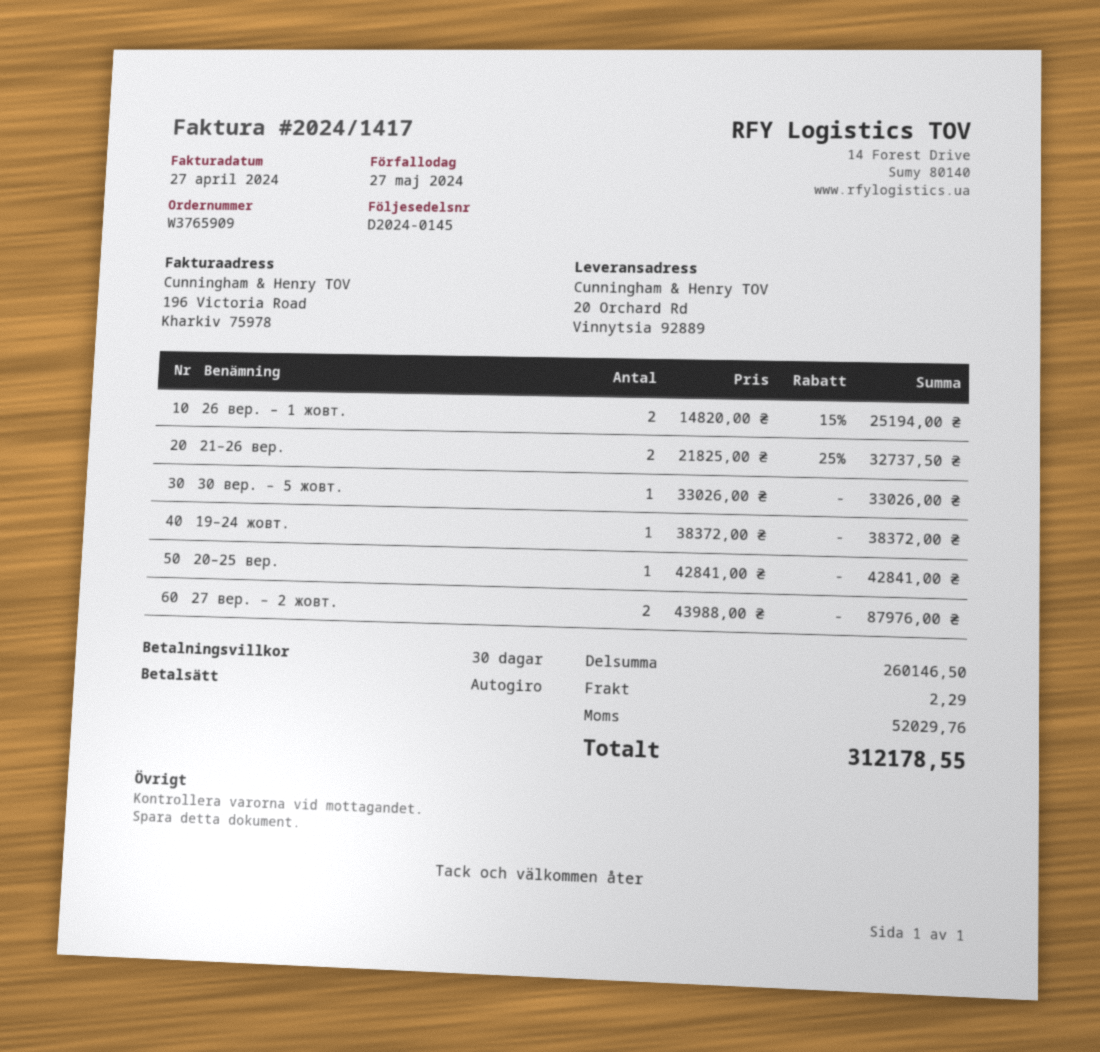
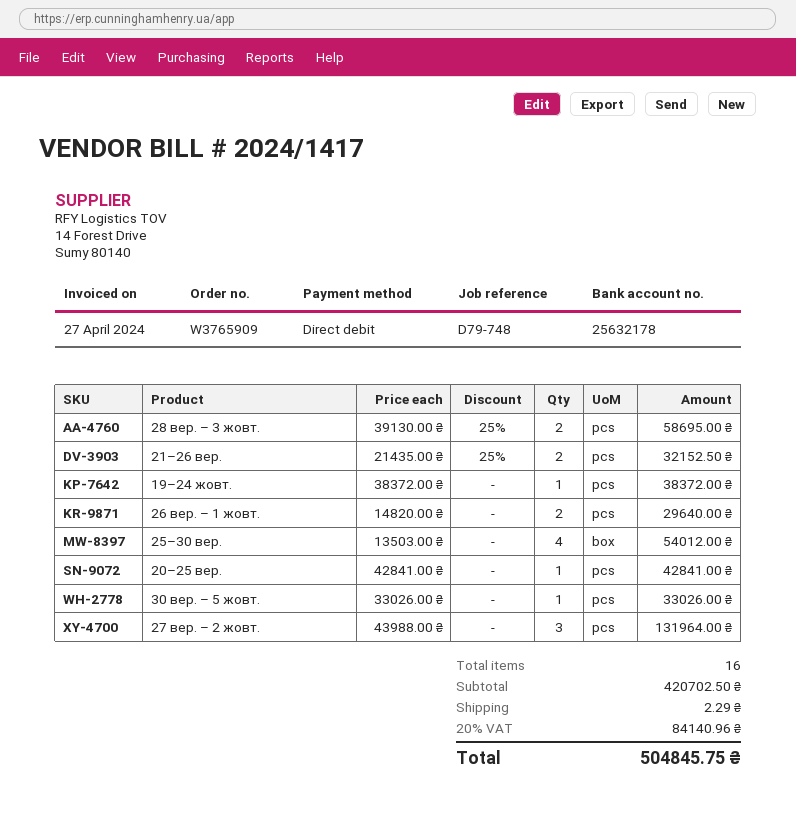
26 вер. – 1 жовт.: 2 x 14820.00 - 15% = 25194.00 -> 2 x 14820.00 = 29640.00
21–26 вер.: 2 x 21825.00 - 25% = 32737.50 -> 2 x 21435.00 - 25% = 32152.50
27 вер. – 2 жовт.: 2 x 43988.00 = 87976.00 -> 3 x 43988.00 = 131964.00
28 вер. – 3 жовт.: none -> 2 x 39130.00 - 25% = 58695.00
25–30 вер.: none -> 4 x 13503.00 = 54012.00
subtotal: 260146.50 -> 420702.50
tax: 52029.76 -> 84140.96
total: 312178.55 -> 504845.75

